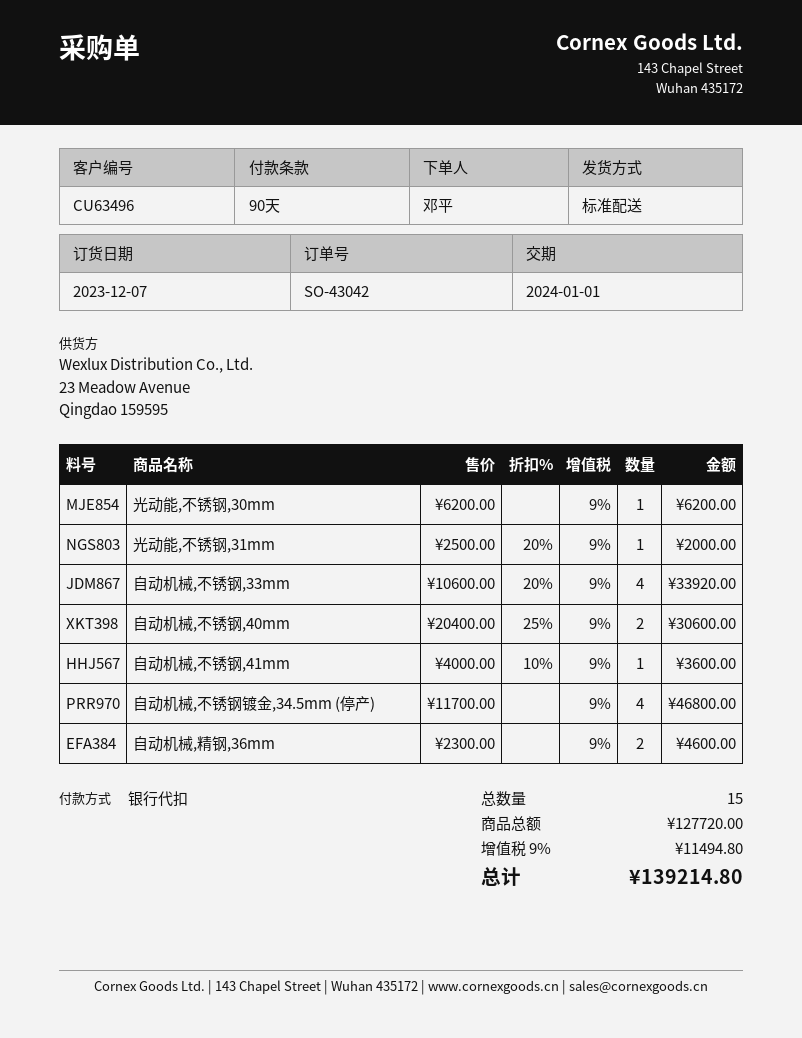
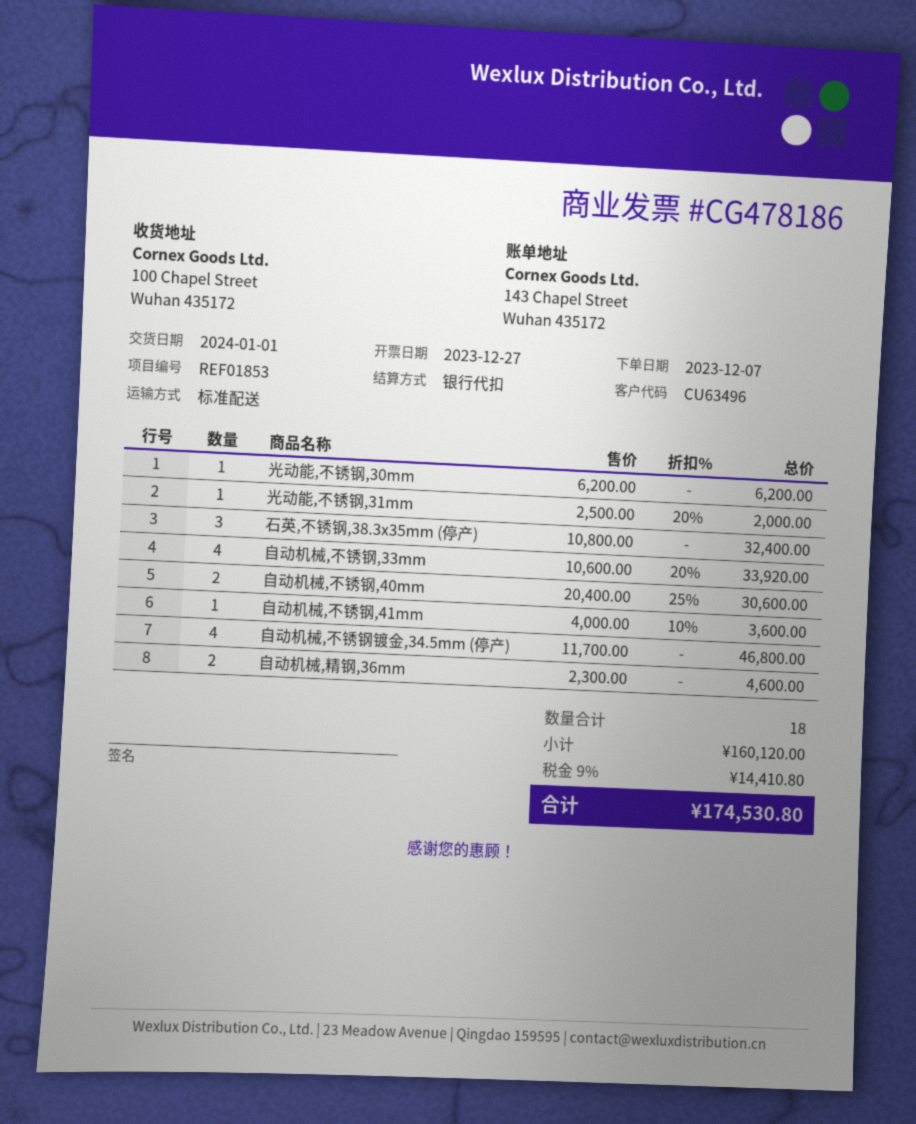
石英,不锈钢,38.3x35mm (停产): none -> 3 x 10800.00 = 32400.00
total quantity: 15 -> 18
subtotal: 127720.00 -> 160120.00
tax: 9% = 11494.80 -> 9% = 14410.80
total: 139214.80 -> 174530.80

